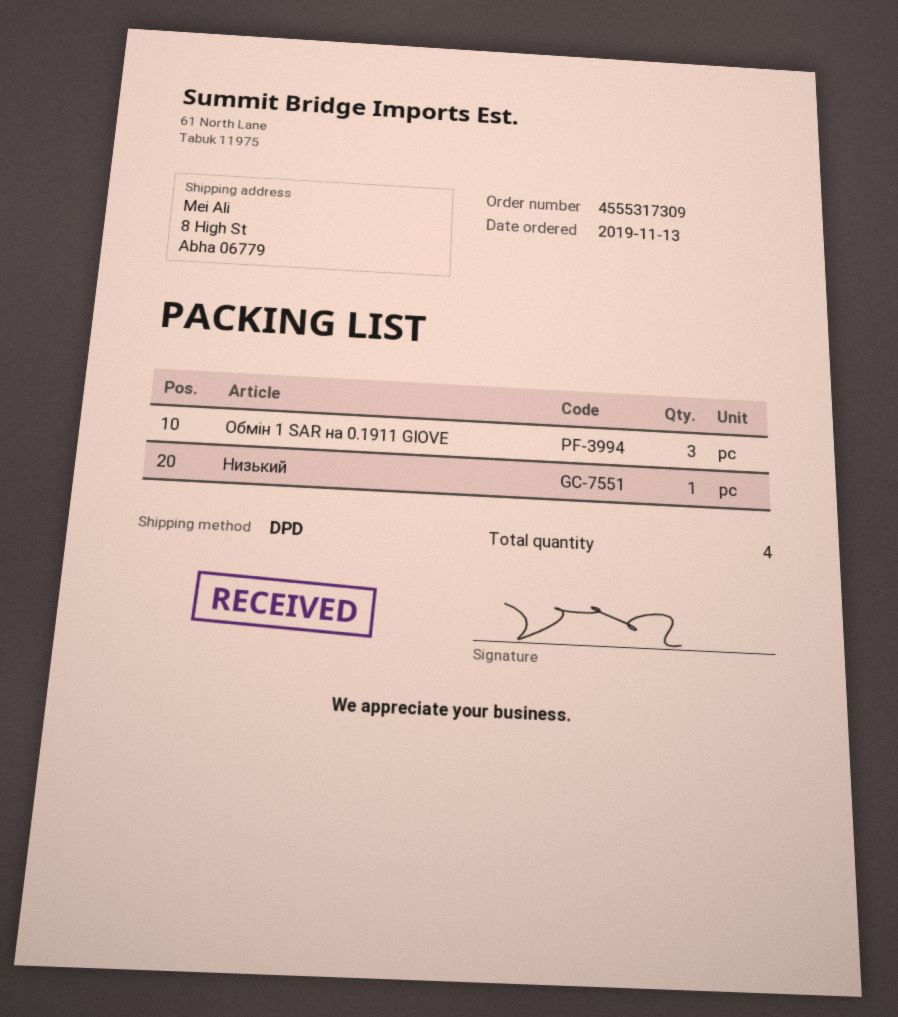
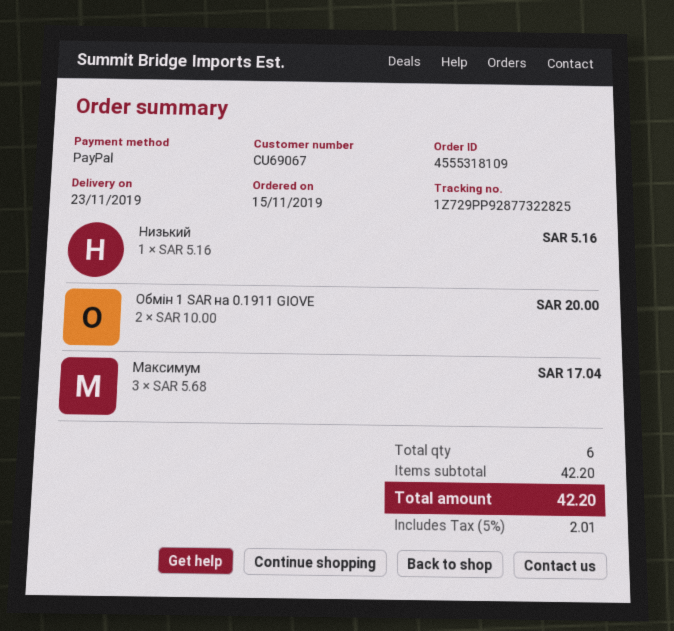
order number: 4555317309 -> 4555318109
order date: 2019-11-13 -> 2019-11-15
Обмін 1 SAR на 0.1911 GIOVE: 3 -> 2
Максимум: none -> 3
total quantity: 4 -> 6

